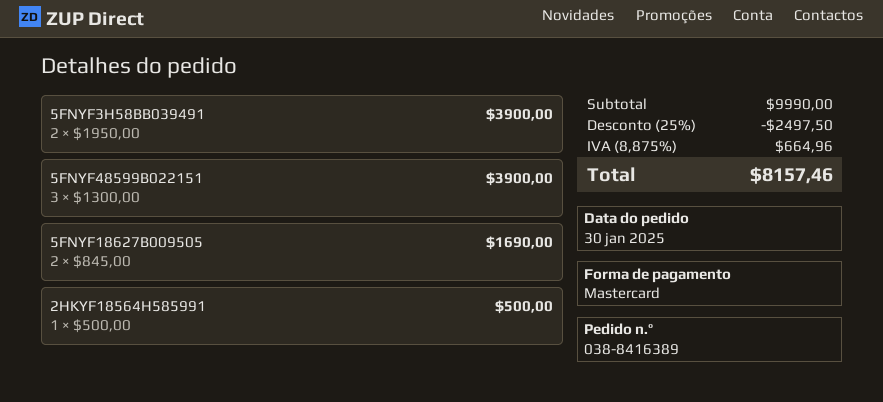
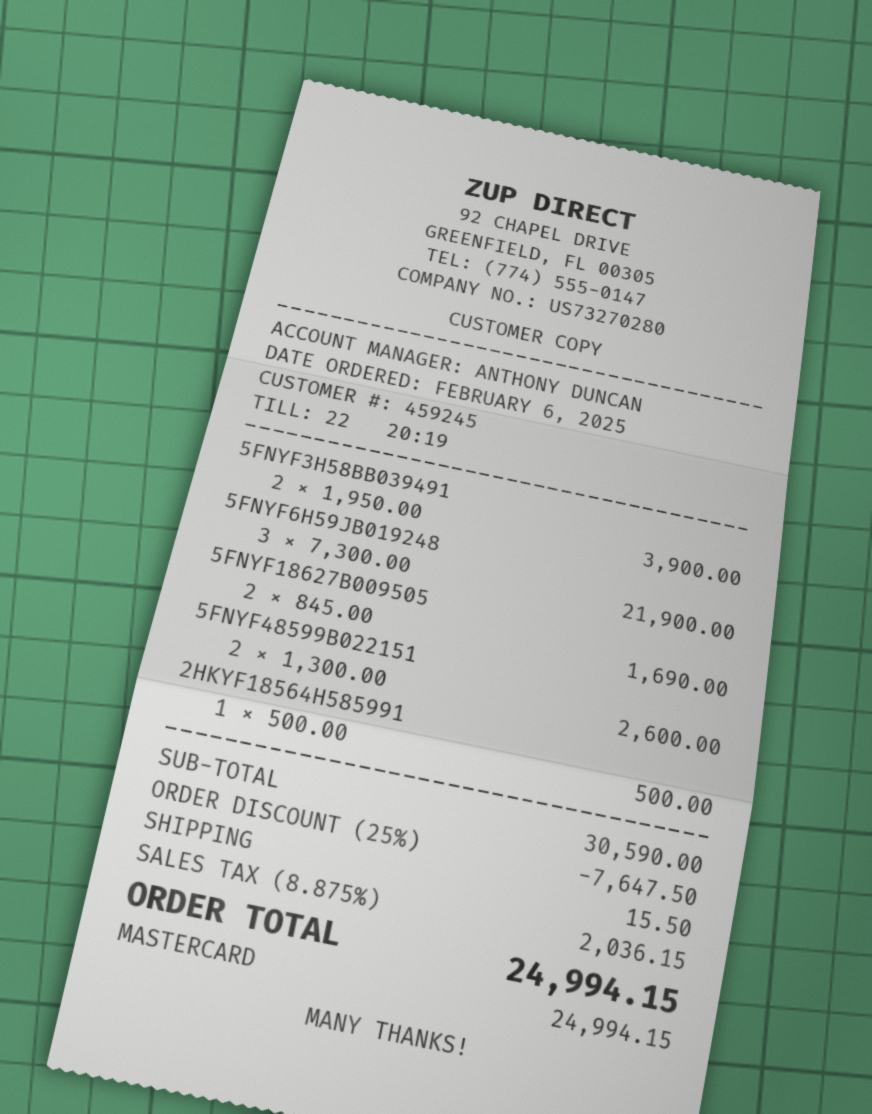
order date: 2025-01-30 -> 2025-02-06
5FNYF48599B022151: 3 x 1300.00 = 3900.00 -> 2 x 1300.00 = 2600.00
5FNYF6H59JB019248: none -> 3 x 7300.00 = 21900.00
subtotal: 9990.00 -> 30590.00
discount: 25% = 2497.50 -> 25% = 7647.50
shipping: none -> 15.50
tax: 8.875% = 664.96 -> 8.875% = 2036.15
total: 8157.46 -> 24994.15

